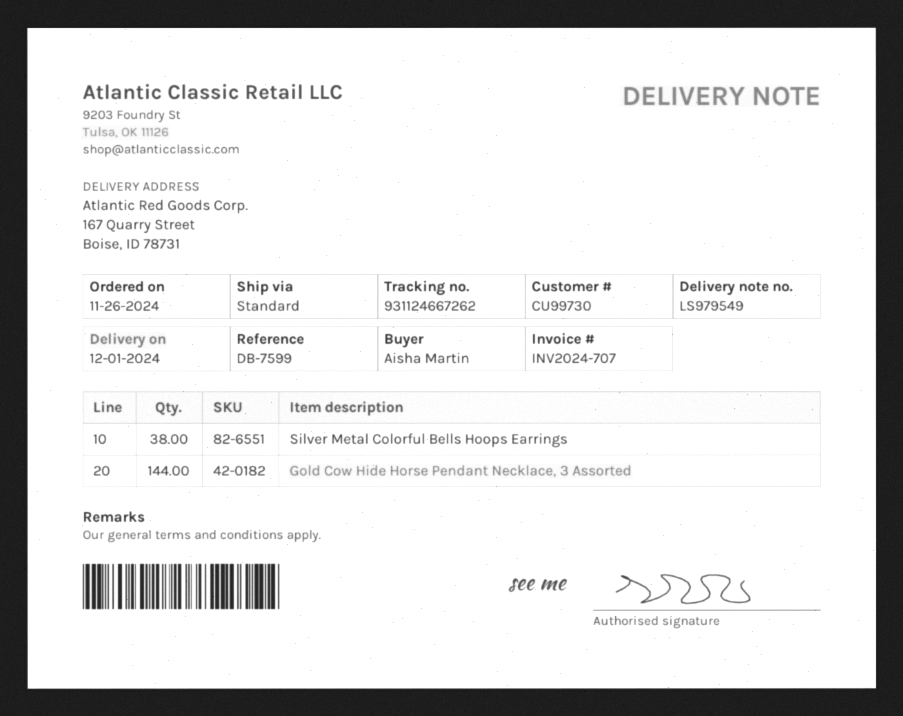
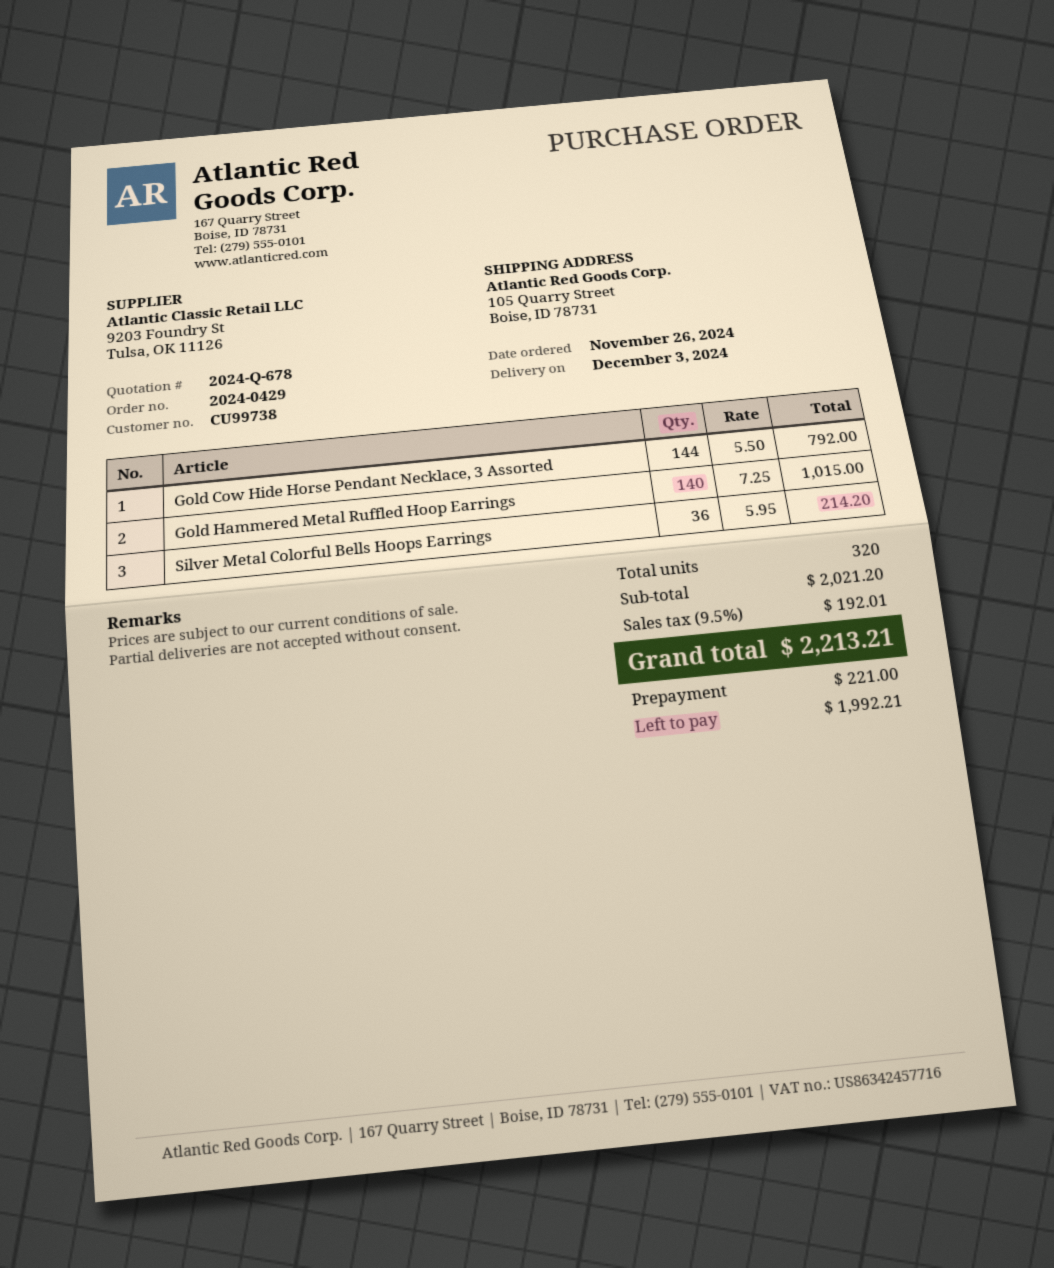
delivery date: 2024-12-01 -> 2024-12-03
customer number: CU99730 -> CU99738
ship to: 167 Quarry Street, Boise, ID 78731 -> 105 Quarry Street, Boise, ID 78731
Silver Metal Colorful Bells Hoops Earrings: 38 -> 36
Gold Hammered Metal Ruffled Hoop Earrings: none -> 140

